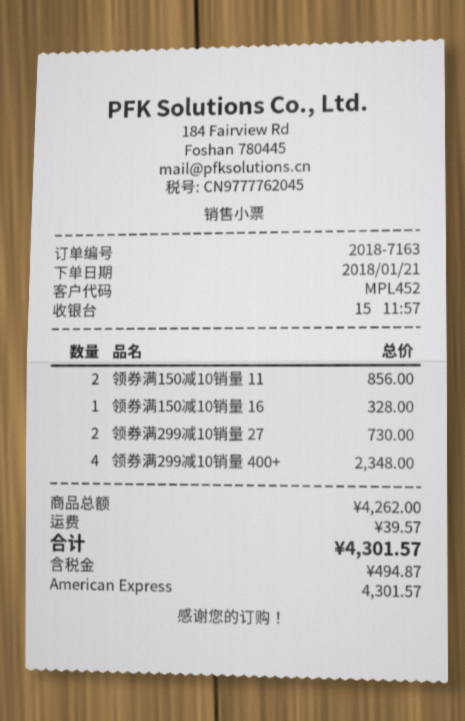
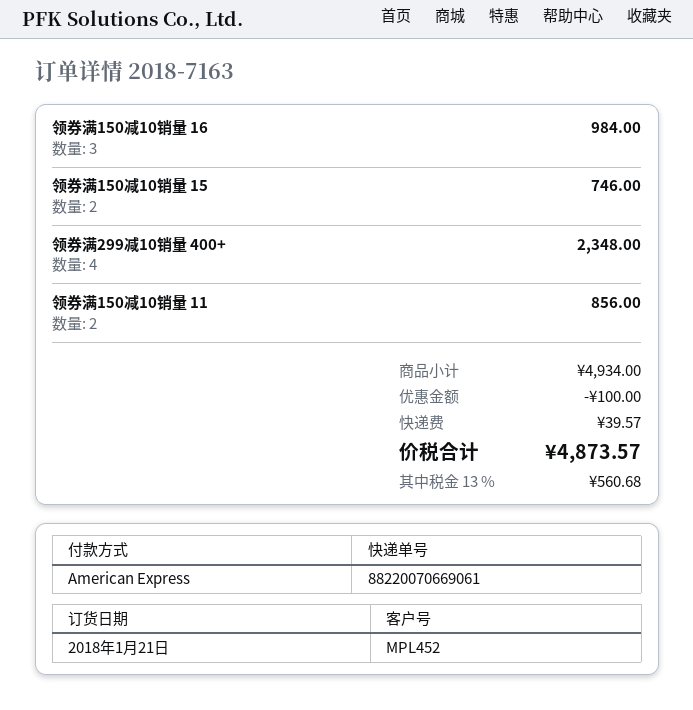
领券满150减10销量 16: 1 for 328.00 -> 3 for 984.00
领券满299减10销量 27: 2 for 730.00 -> none
领券满150减10销量 15: none -> 2 for 746.00
subtotal: 4262.00 -> 4934.00
discount: none -> 100.00
tax: 494.87 -> 560.68
total: 4301.57 -> 4873.57

